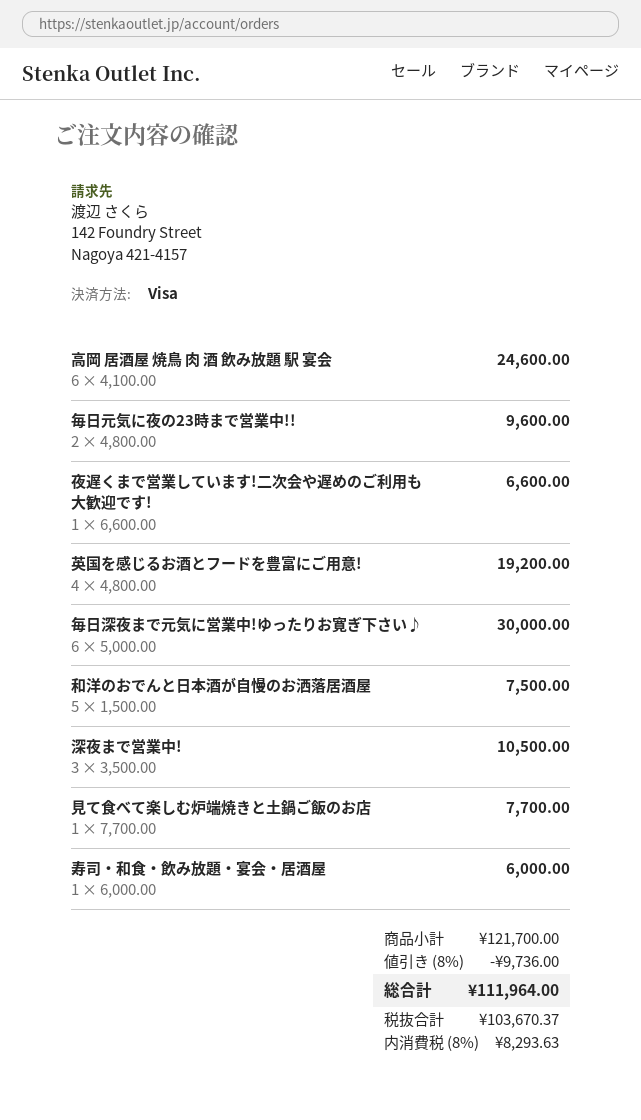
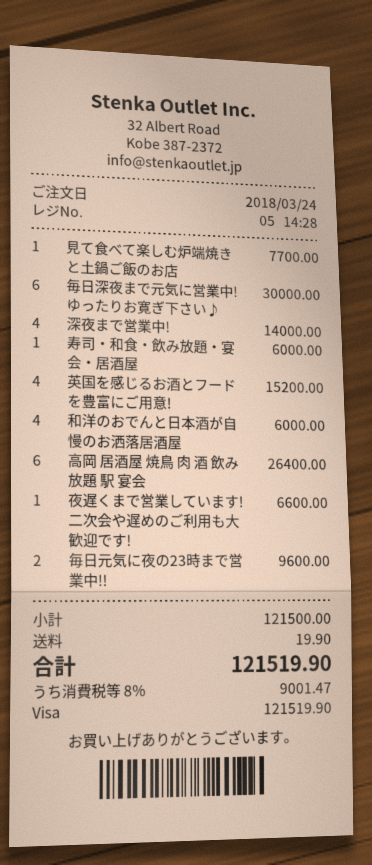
高岡 居酒屋 焼鳥 肉 酒 飲み放題 駅 宴会: 6 for 24600.00 -> 6 for 26400.00
英国を感じるお酒とフードを豊富にご用意!: 4 for 19200.00 -> 4 for 15200.00
和洋のおでんと日本酒が自慢のお洒落居酒屋: 5 for 7500.00 -> 4 for 6000.00
深夜まで営業中!: 3 for 10500.00 -> 4 for 14000.00
subtotal: 121700.00 -> 121500.00
discount: 8% = 9736.00 -> none
shipping: none -> 19.90
tax: 8% = 8293.63 -> 8% = 9001.47
total: 111964.00 -> 121519.90

